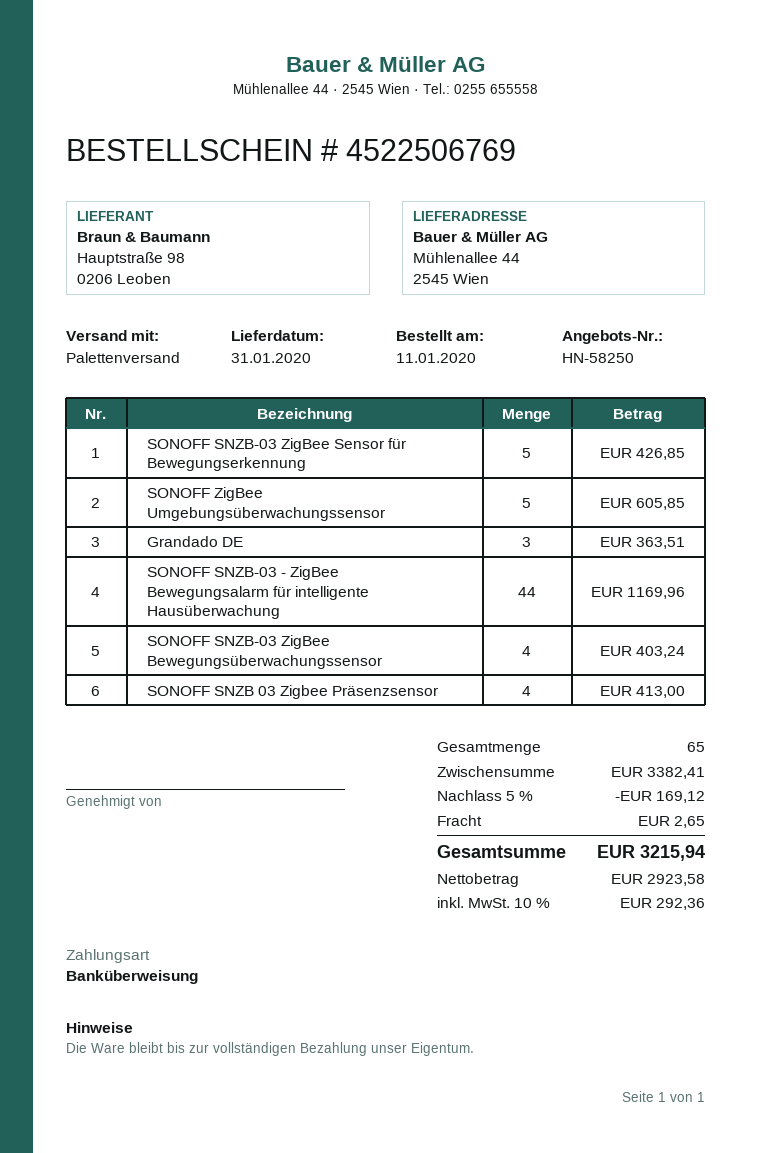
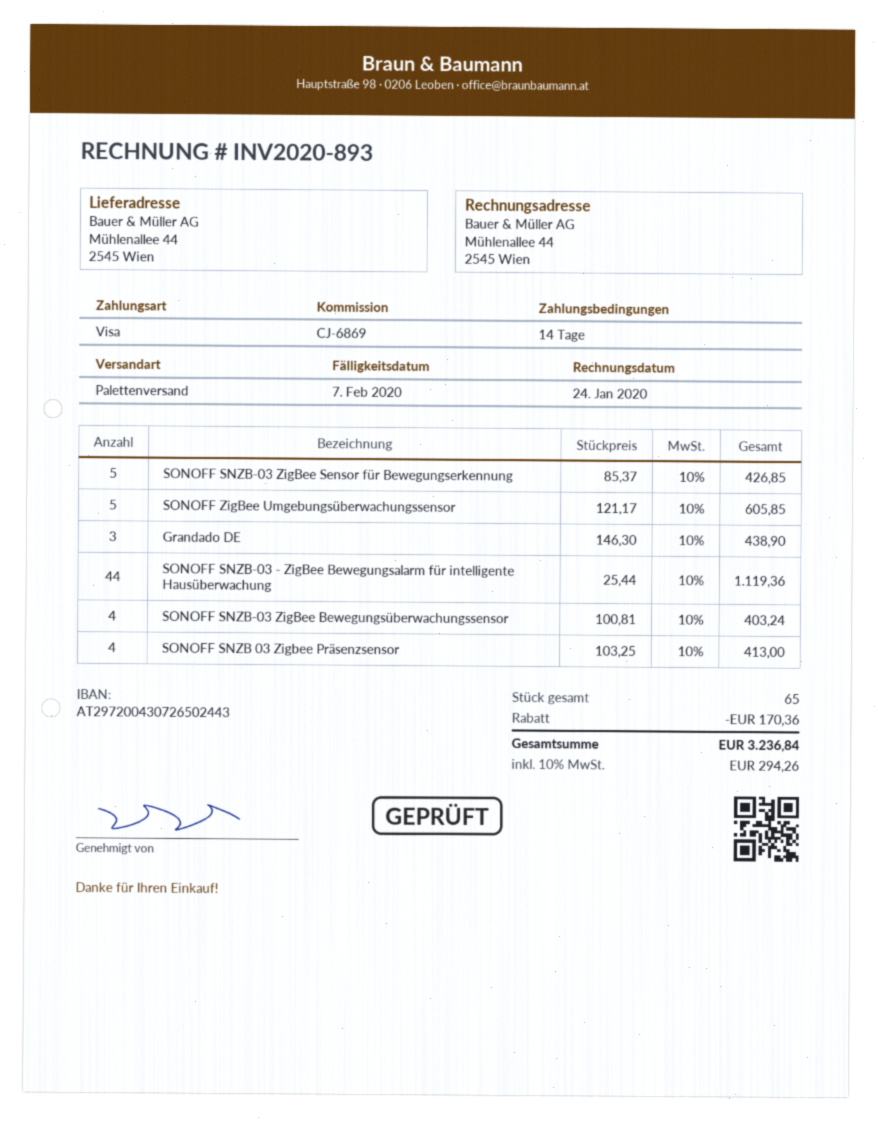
payment method: bank transfer -> Visa
Grandado DE: 3 for 363.51 -> 3 for 438.90
SONOFF SNZB-03 - ZigBee Bewegungsalarm für intelligente Hausüberwachung: 44 for 1169.96 -> 44 for 1119.36
discount: 169.12 -> 170.36
shipping: 2.65 -> none
tax: 10% = 292.36 -> 10% = 294.26
total: 3215.94 -> 3236.84

